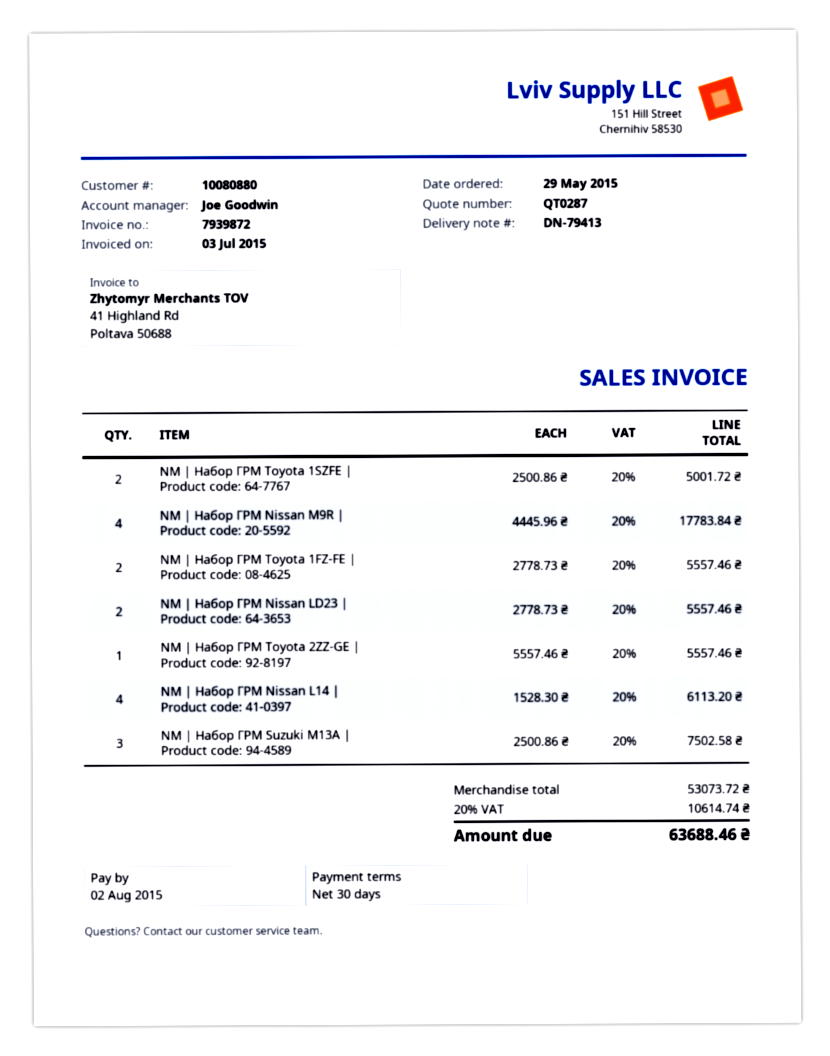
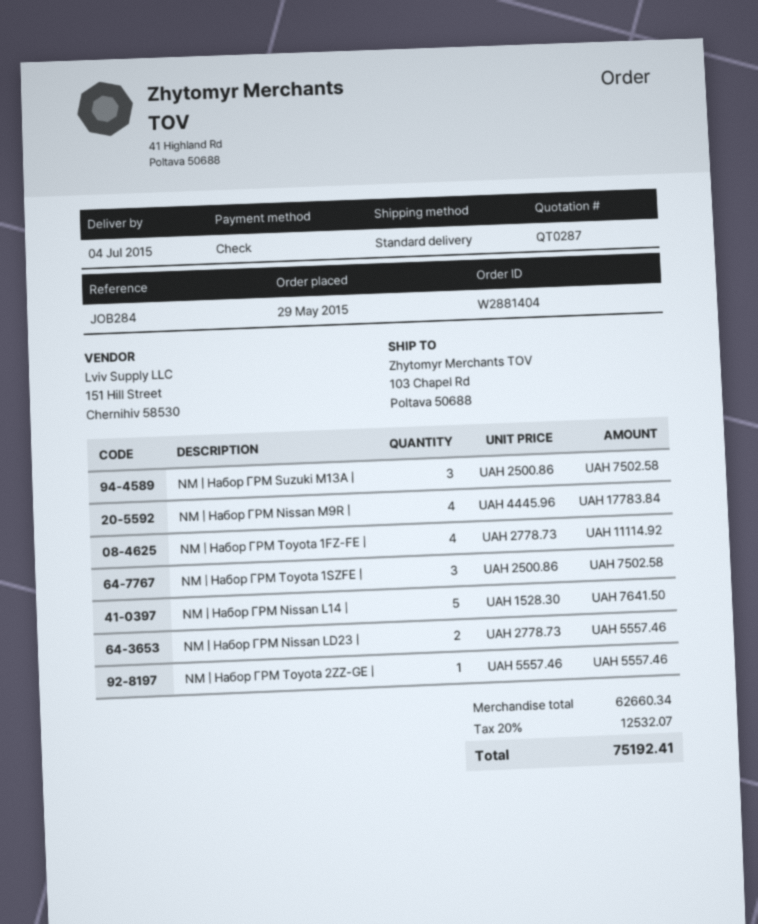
NM | Набор ГРМ Toyota 1SZFE |: 2 x 2500.86 = 5001.72 -> 3 x 2500.86 = 7502.58
NM | Набор ГРМ Toyota 1FZ-FE |: 2 x 2778.73 = 5557.46 -> 4 x 2778.73 = 11114.92
NM | Набор ГРМ Nissan L14 |: 4 x 1528.30 = 6113.20 -> 5 x 1528.30 = 7641.50
subtotal: 53073.72 -> 62660.34
tax: 20% = 10614.74 -> 20% = 12532.07
total: 63688.46 -> 75192.41

